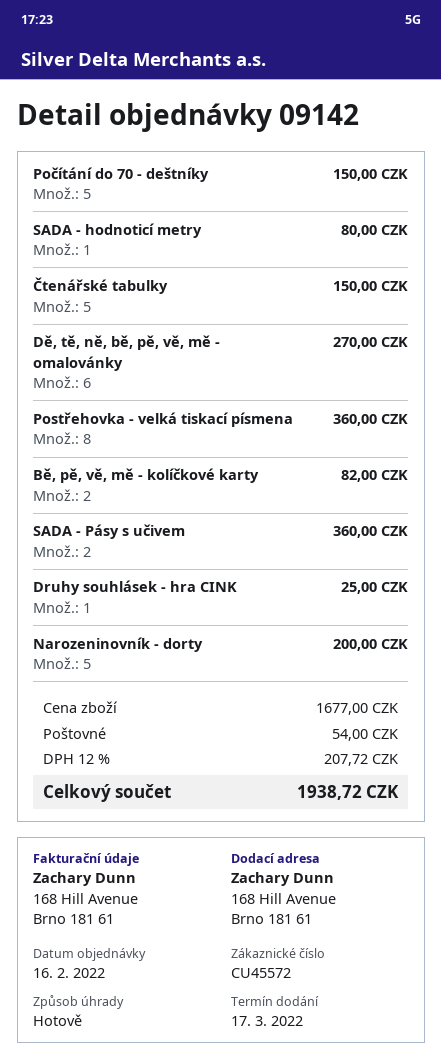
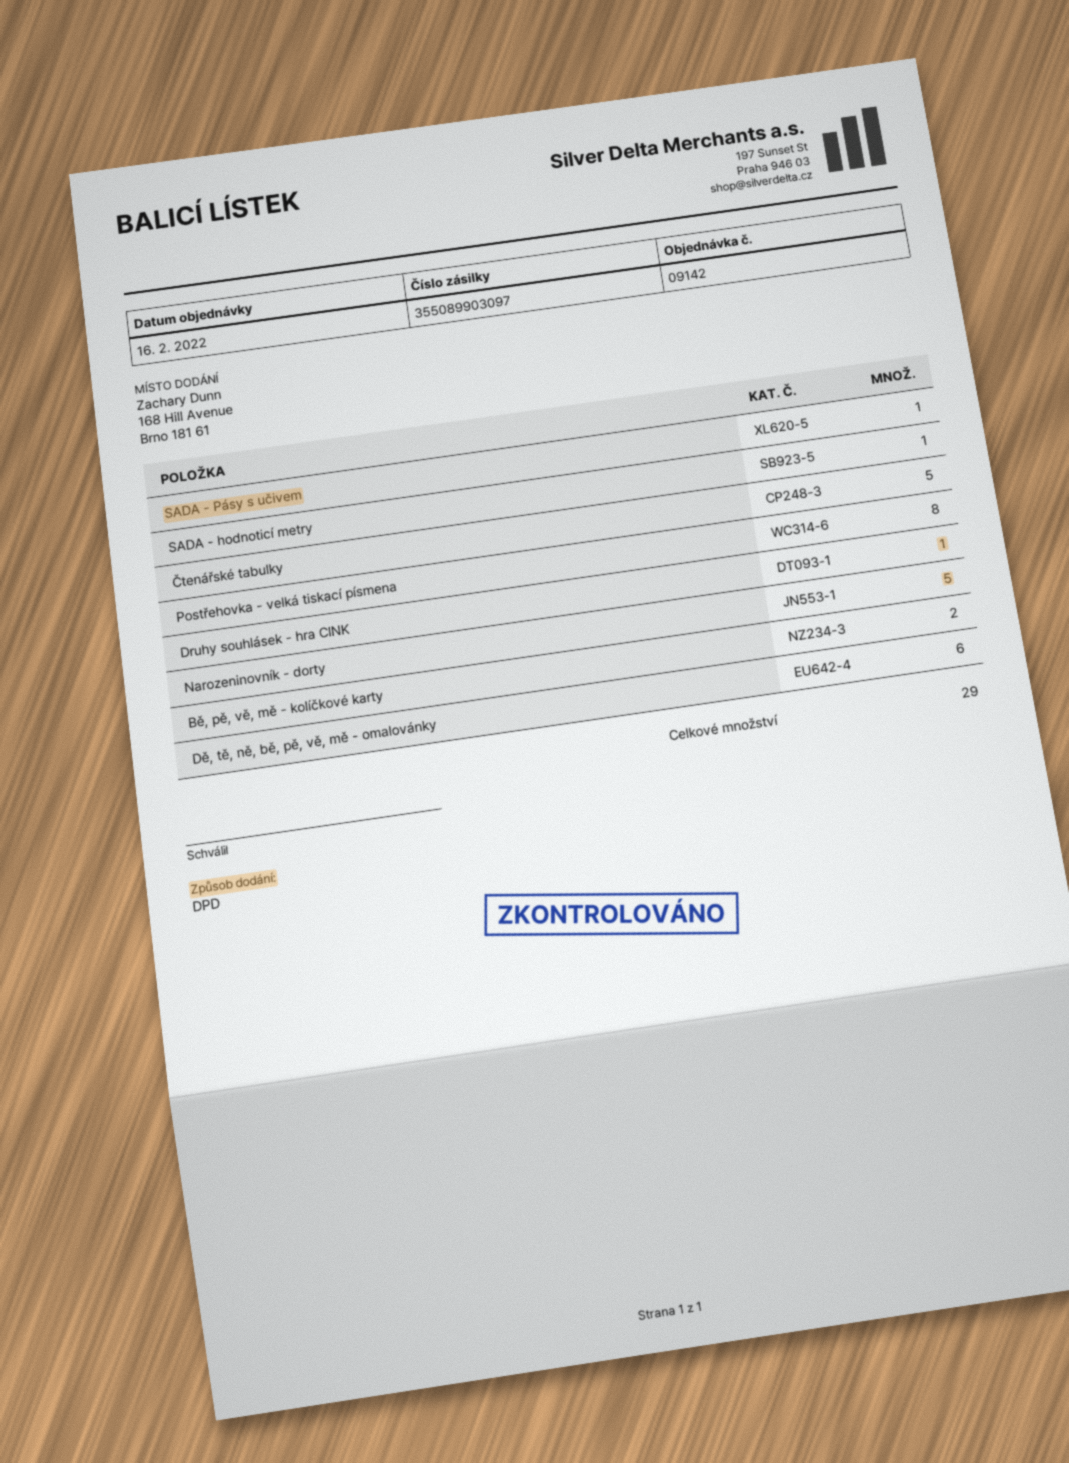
Počítání do 70 - deštníky: 5 -> none
SADA - Pásy s učivem: 2 -> 1

